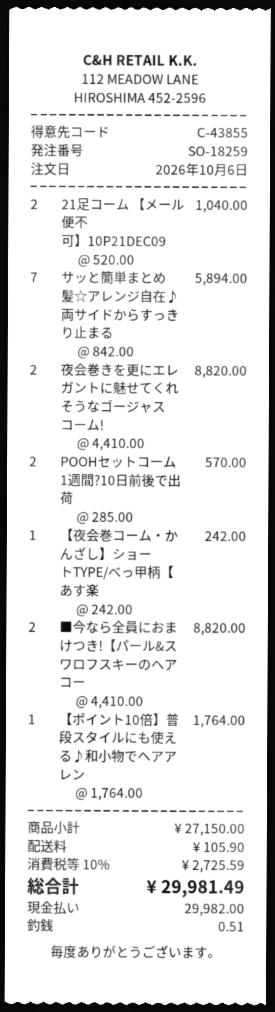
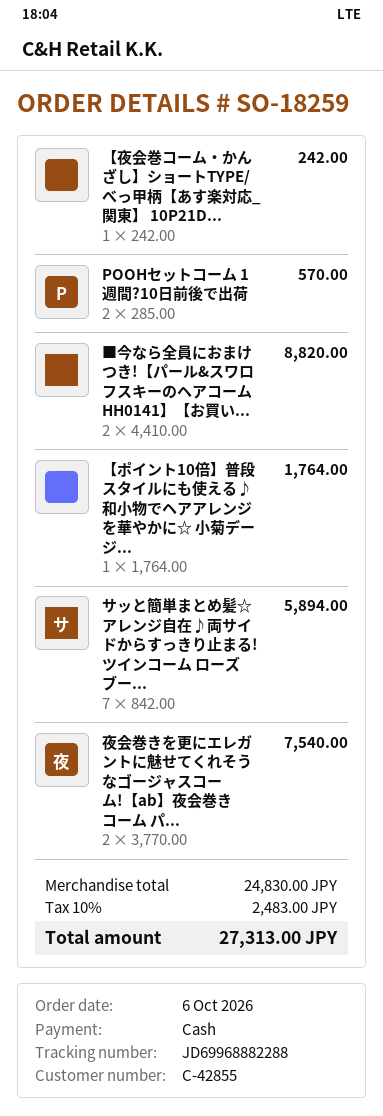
customer number: C-43855 -> C-42855
21足コーム 【メール便不可】10P21DEC09: 2 x 520.00 = 1040.00 -> none
夜会巻きを更にエレガントに魅せてくれそうなゴージャスコーム!: 2 x 4410.00 = 8820.00 -> 2 x 3770.00 = 7540.00
subtotal: 27150.00 -> 24830.00
shipping: 105.90 -> none
tax: 10% = 2725.59 -> 10% = 2483.00
total: 29981.49 -> 27313.00

